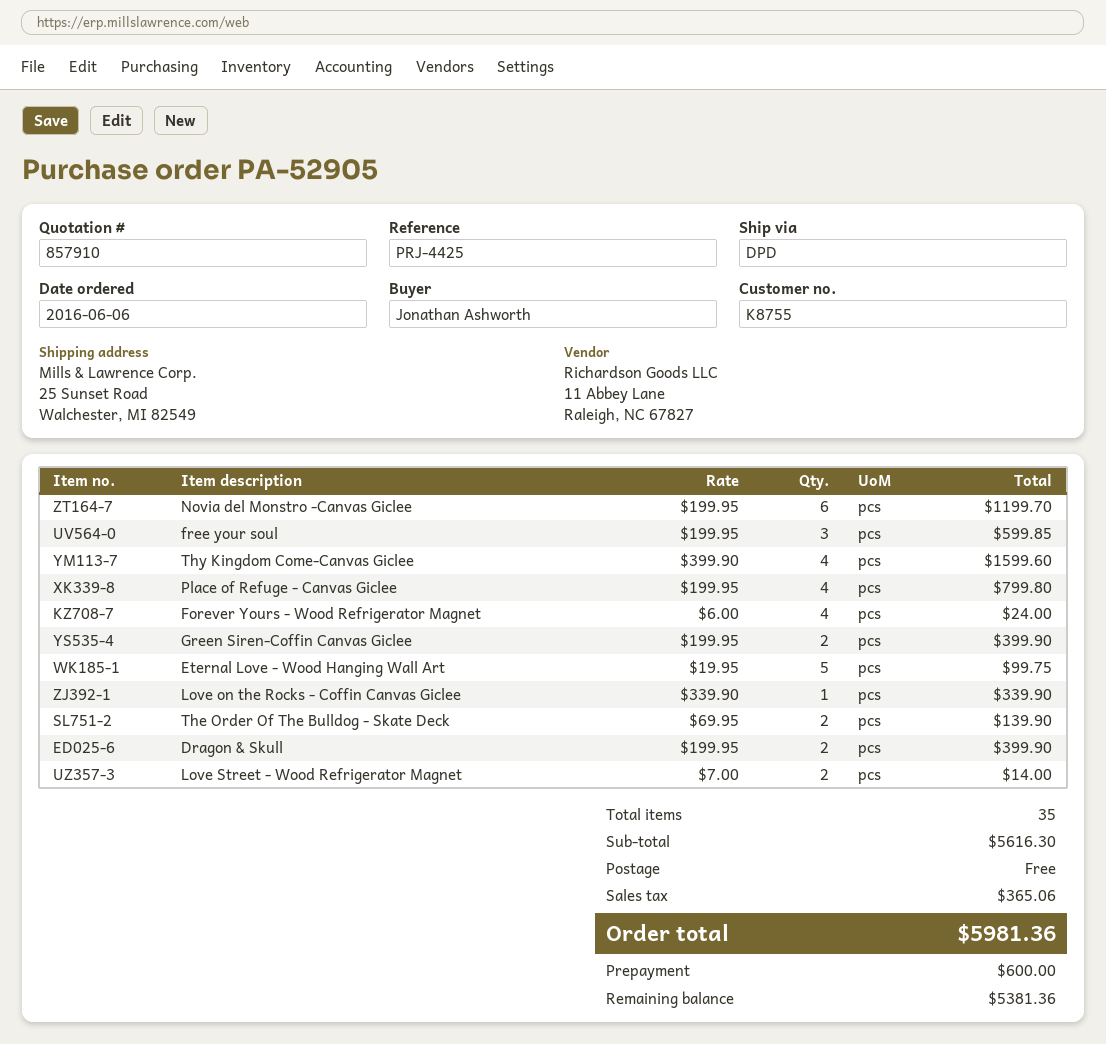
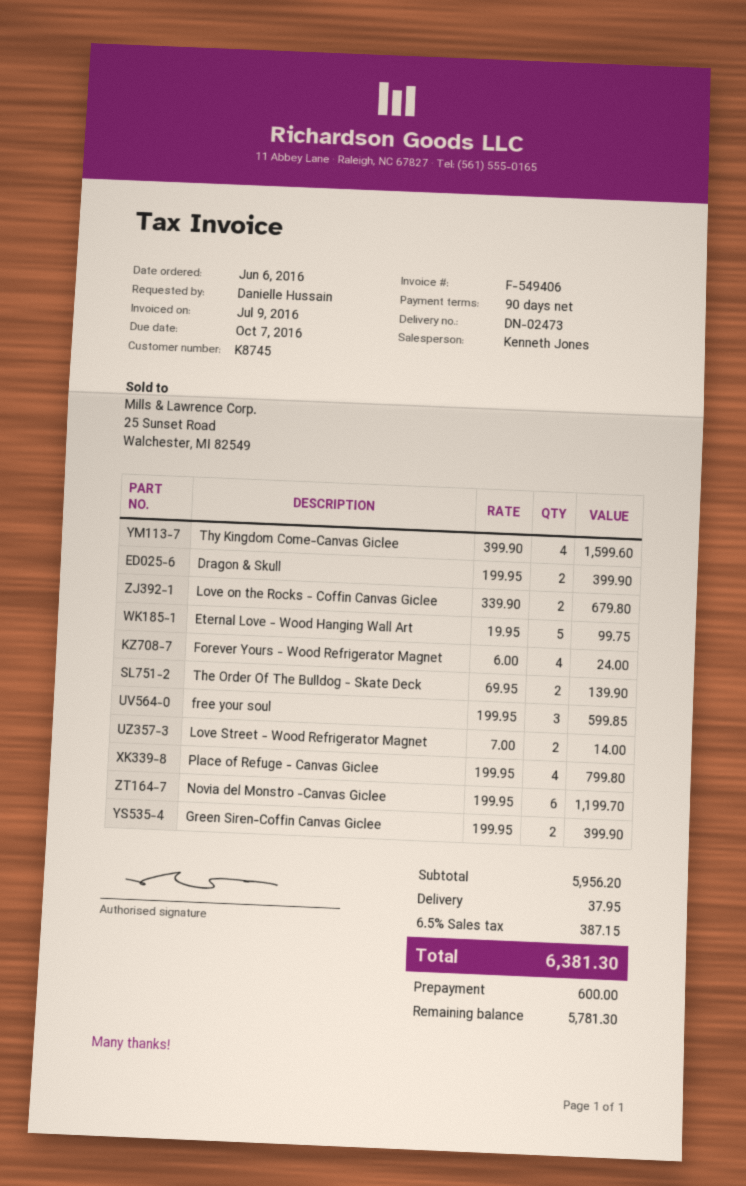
customer number: K8755 -> K8745
ordered by: Jonathan Ashworth -> Danielle Hussain
Love on the Rocks - Coffin Canvas Giclee: 1 x 339.90 = 339.90 -> 2 x 339.90 = 679.80
subtotal: 5616.30 -> 5956.20
shipping: 0.00 -> 37.95
tax: 365.06 -> 387.15
total: 5981.36 -> 6381.30
balance: 5381.36 -> 5781.30

